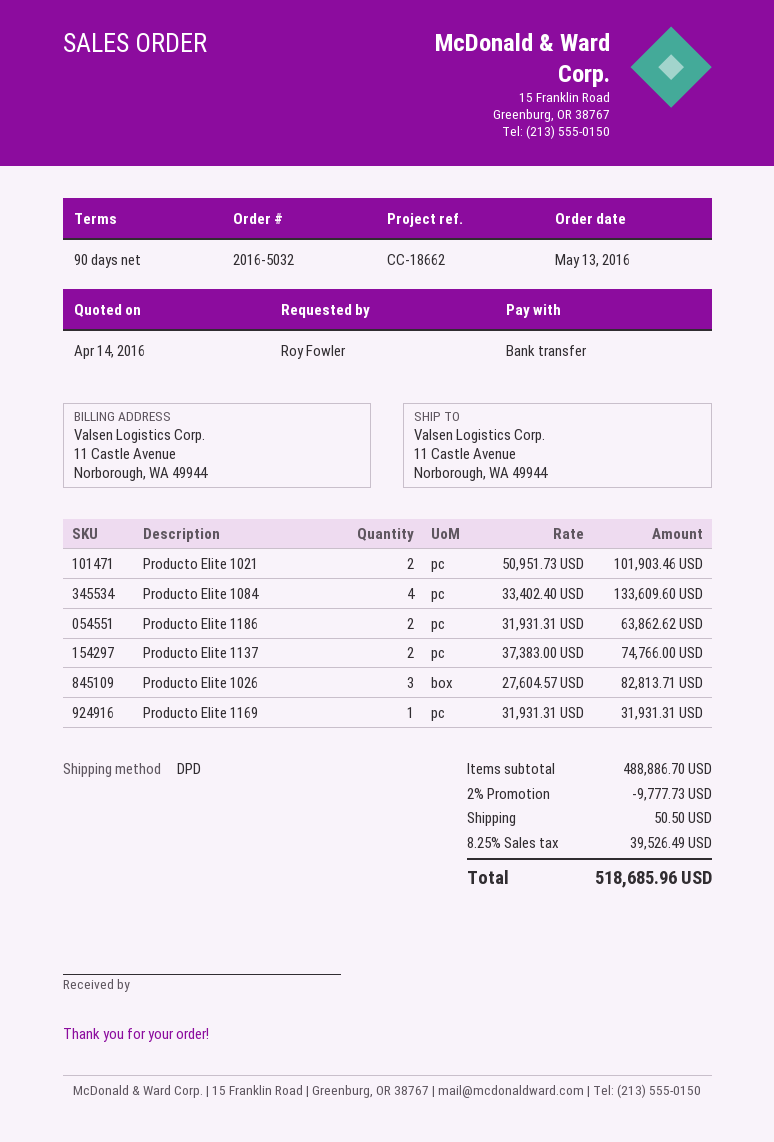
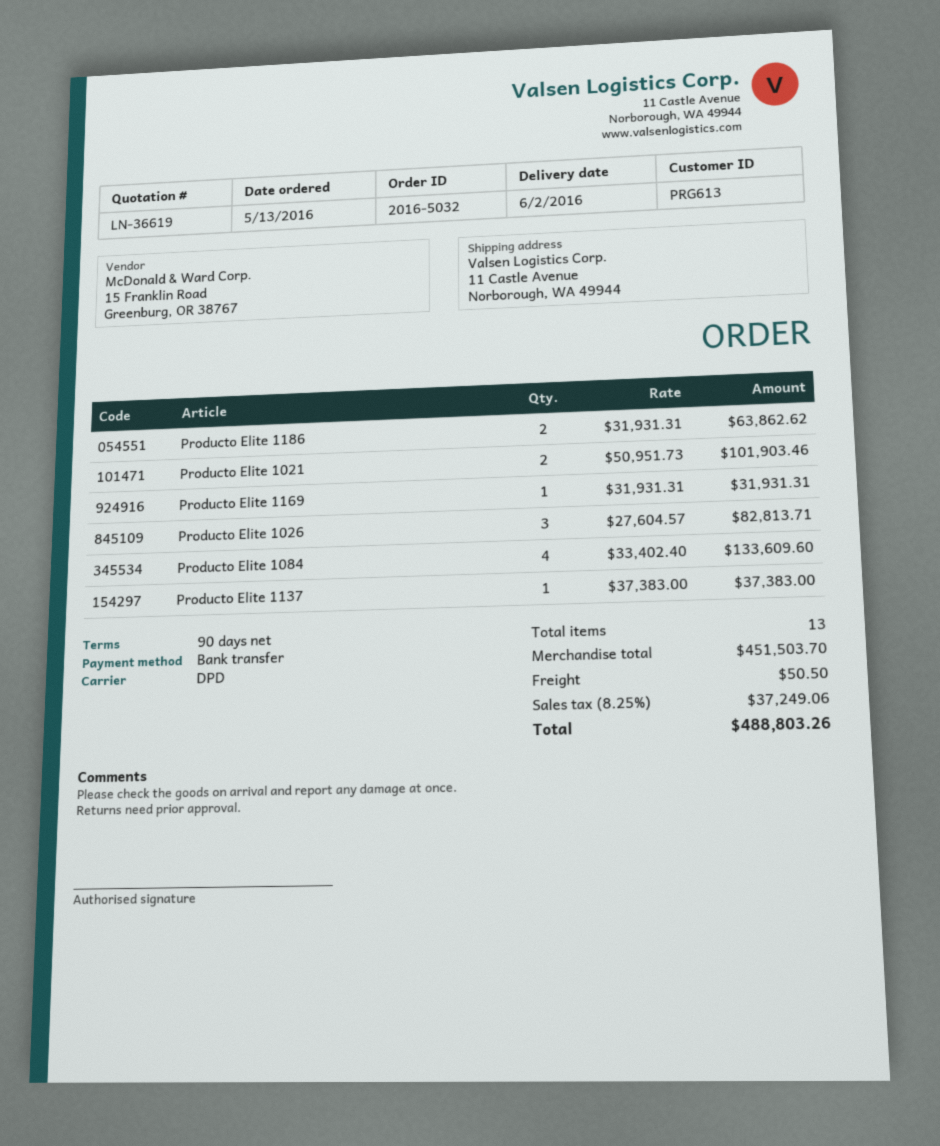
Producto Elite 1137: 2 x 37383.00 = 74766.00 -> 1 x 37383.00 = 37383.00
subtotal: 488886.70 -> 451503.70
discount: 2% = 9777.73 -> none
tax: 8.25% = 39526.49 -> 8.25% = 37249.06
total: 518685.96 -> 488803.26

